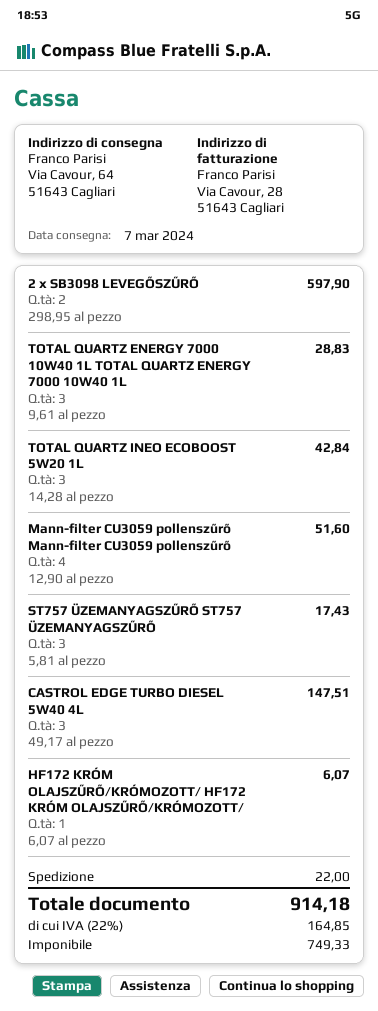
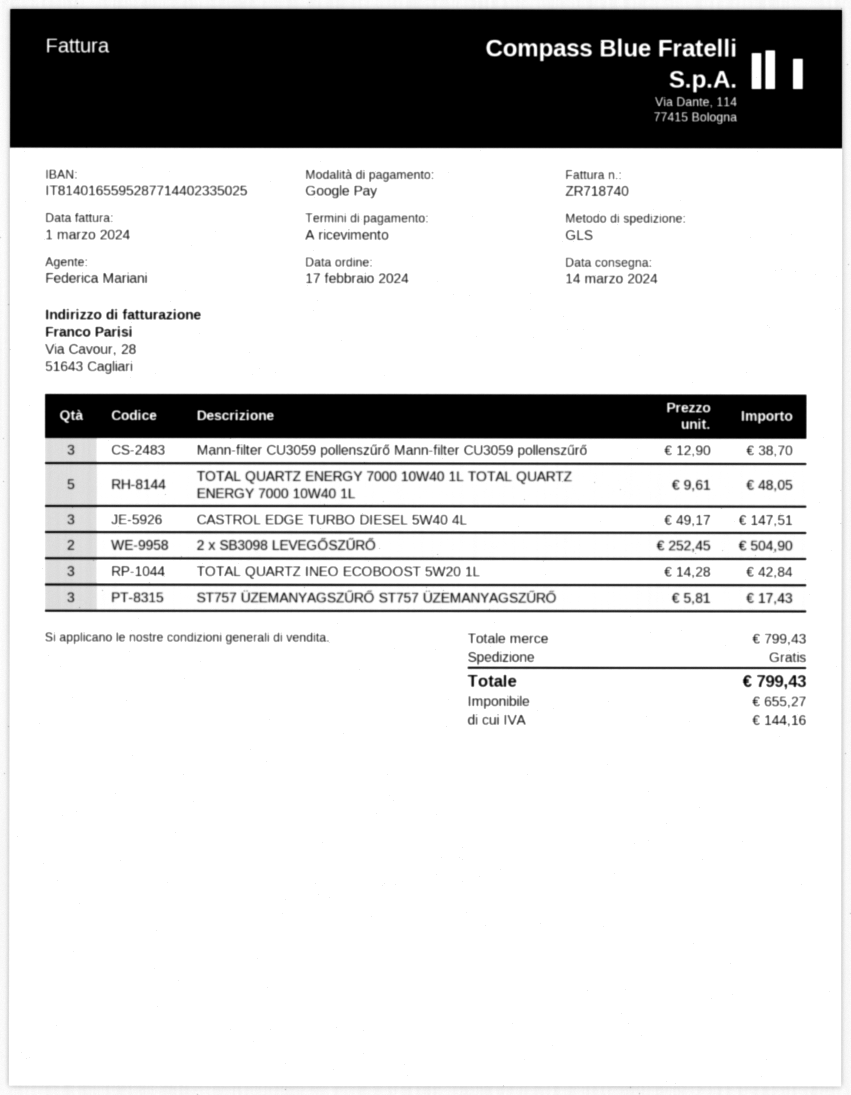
delivery date: 2024-03-07 -> 2024-03-14
2 x SB3098 LEVEGŐSZŰRŐ: 2 x 298.95 = 597.90 -> 2 x 252.45 = 504.90
TOTAL QUARTZ ENERGY 7000 10W40 1L TOTAL QUARTZ ENERGY 7000 10W40 1L: 3 x 9.61 = 28.83 -> 5 x 9.61 = 48.05
Mann-filter CU3059 pollenszűrő Mann-filter CU3059 pollenszűrő: 4 x 12.90 = 51.60 -> 3 x 12.90 = 38.70
HF172 KRÓM OLAJSZŰRŐ/KRÓMOZOTT/ HF172 KRÓM OLAJSZŰRŐ/KRÓMOZOTT/: 1 x 6.07 = 6.07 -> none
shipping: 22.00 -> 0.00
net: 749.33 -> 655.27
tax: 164.85 -> 144.16
total: 914.18 -> 799.43

